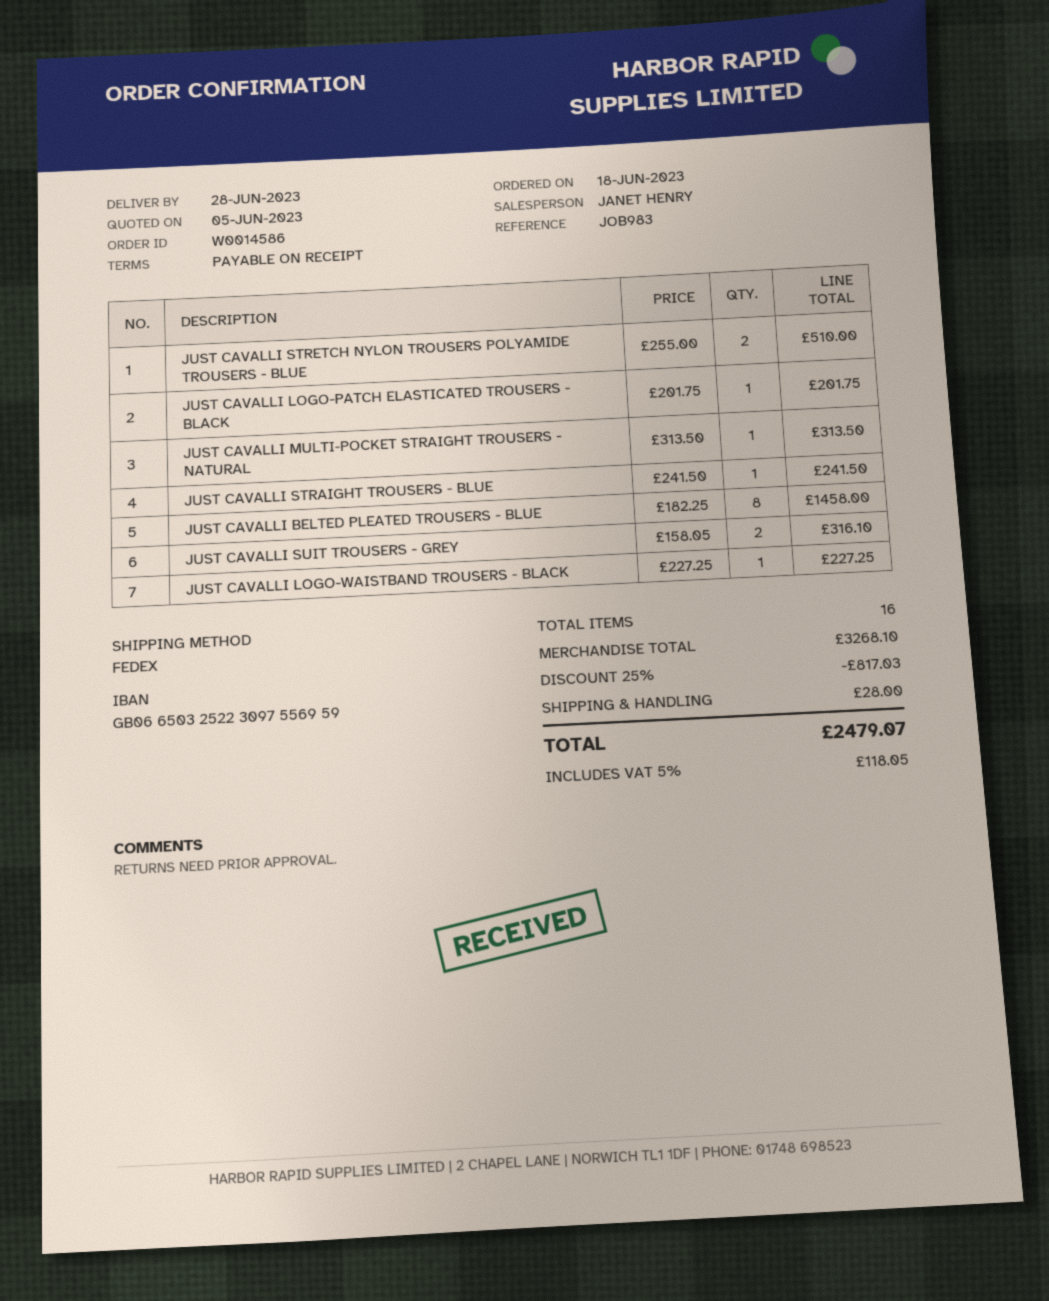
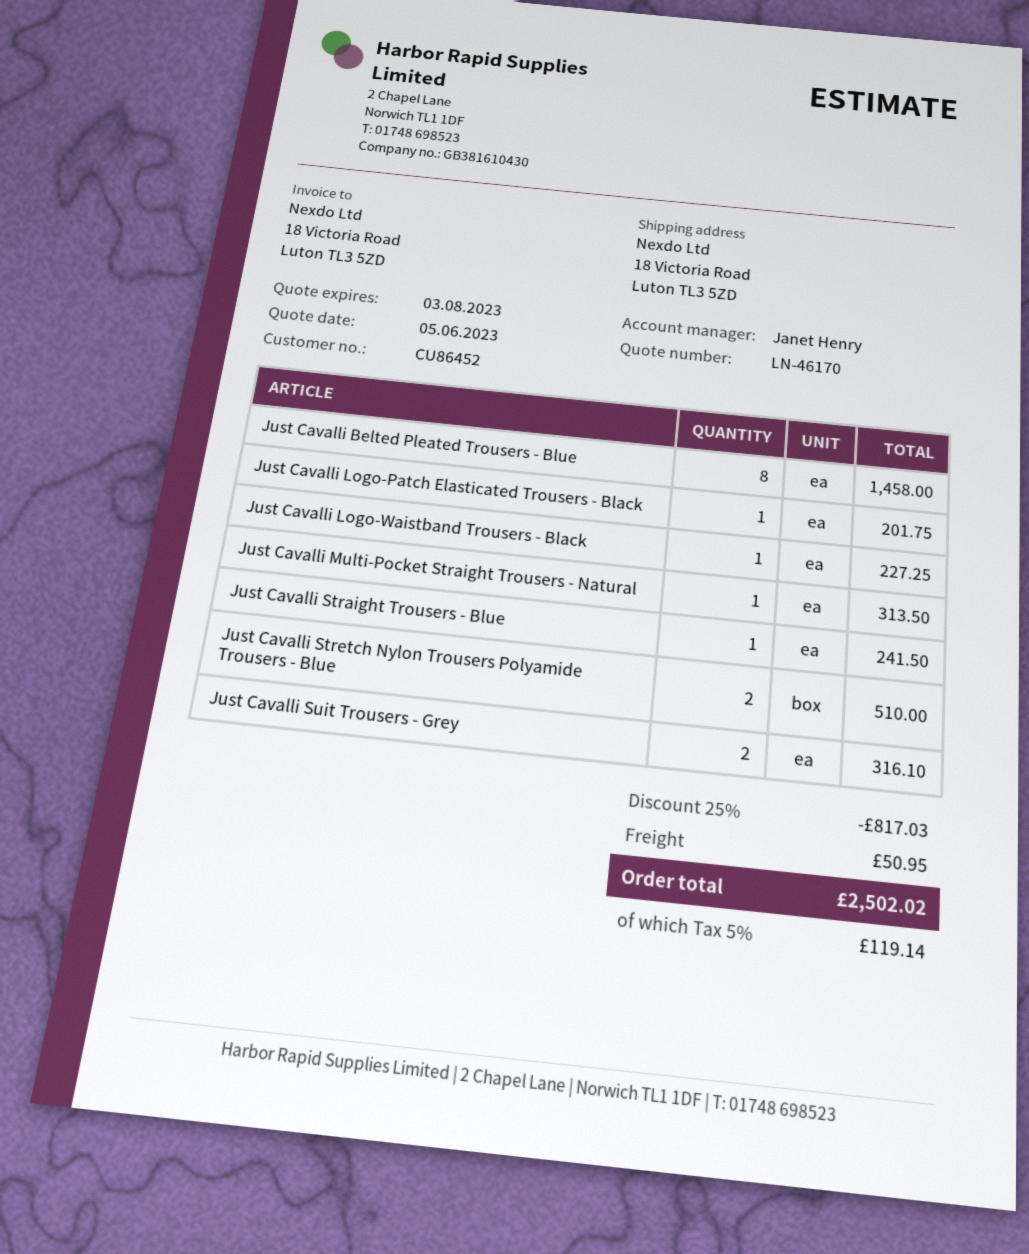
shipping: 28.00 -> 50.95
tax: 5% = 118.05 -> 5% = 119.14
total: 2479.07 -> 2502.02

